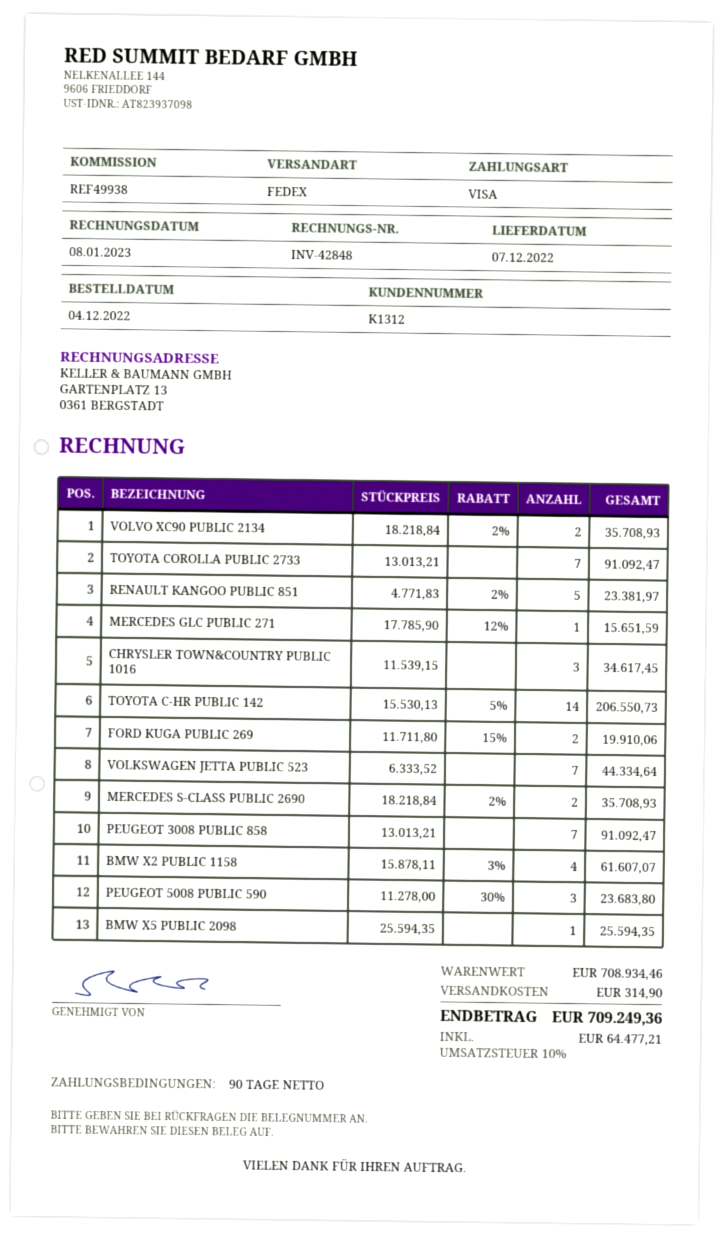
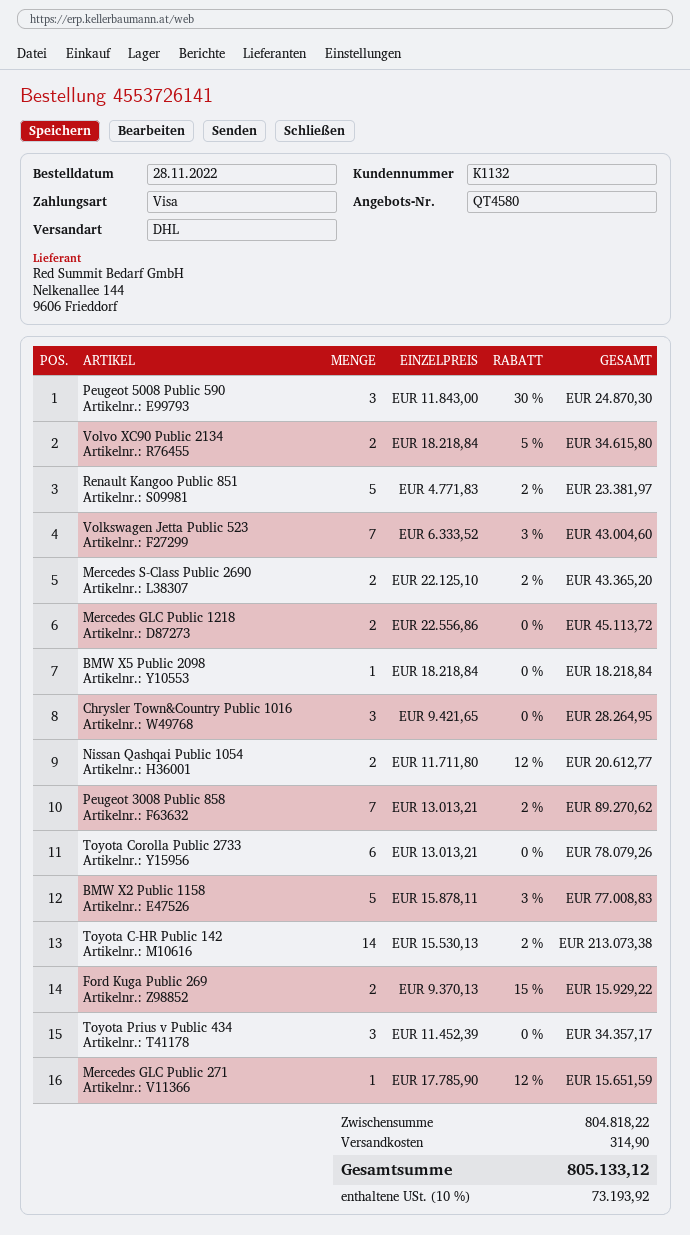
order date: 2022-12-04 -> 2022-11-28
customer number: K1312 -> K1132
shipping method: FedEx -> DHL
VOLVO XC90 PUBLIC 2134: 2 x 18218.84 - 2% = 35708.93 -> 2 x 18218.84 - 5% = 34615.80
TOYOTA COROLLA PUBLIC 2733: 7 x 13013.21 = 91092.47 -> 6 x 13013.21 = 78079.26
CHRYSLER TOWN&COUNTRY PUBLIC 1016: 3 x 11539.15 = 34617.45 -> 3 x 9421.65 = 28264.95
TOYOTA C-HR PUBLIC 142: 14 x 15530.13 - 5% = 206550.73 -> 14 x 15530.13 - 2% = 213073.38
FORD KUGA PUBLIC 269: 2 x 11711.80 - 15% = 19910.06 -> 2 x 9370.13 - 15% = 15929.22
VOLKSWAGEN JETTA PUBLIC 523: 7 x 6333.52 = 44334.64 -> 7 x 6333.52 - 3% = 43004.60
MERCEDES S-CLASS PUBLIC 2690: 2 x 18218.84 - 2% = 35708.93 -> 2 x 22125.10 - 2% = 43365.20
PEUGEOT 3008 PUBLIC 858: 7 x 13013.21 = 91092.47 -> 7 x 13013.21 - 2% = 89270.62
BMW X2 PUBLIC 1158: 4 x 15878.11 - 3% = 61607.07 -> 5 x 15878.11 - 3% = 77008.83
PEUGEOT 5008 PUBLIC 590: 3 x 11278.00 - 30% = 23683.80 -> 3 x 11843.00 - 30% = 24870.30
BMW X5 PUBLIC 2098: 1 x 25594.35 = 25594.35 -> 1 x 18218.84 = 18218.84
Mercedes GLC Public 1218: none -> 2 x 22556.86 = 45113.72
Nissan Qashqai Public 1054: none -> 2 x 11711.80 - 12% = 20612.77
Toyota Prius v Public 434: none -> 3 x 11452.39 = 34357.17
subtotal: 708934.46 -> 804818.22
tax: 10% = 64477.21 -> 10% = 73193.92
total: 709249.36 -> 805133.12

